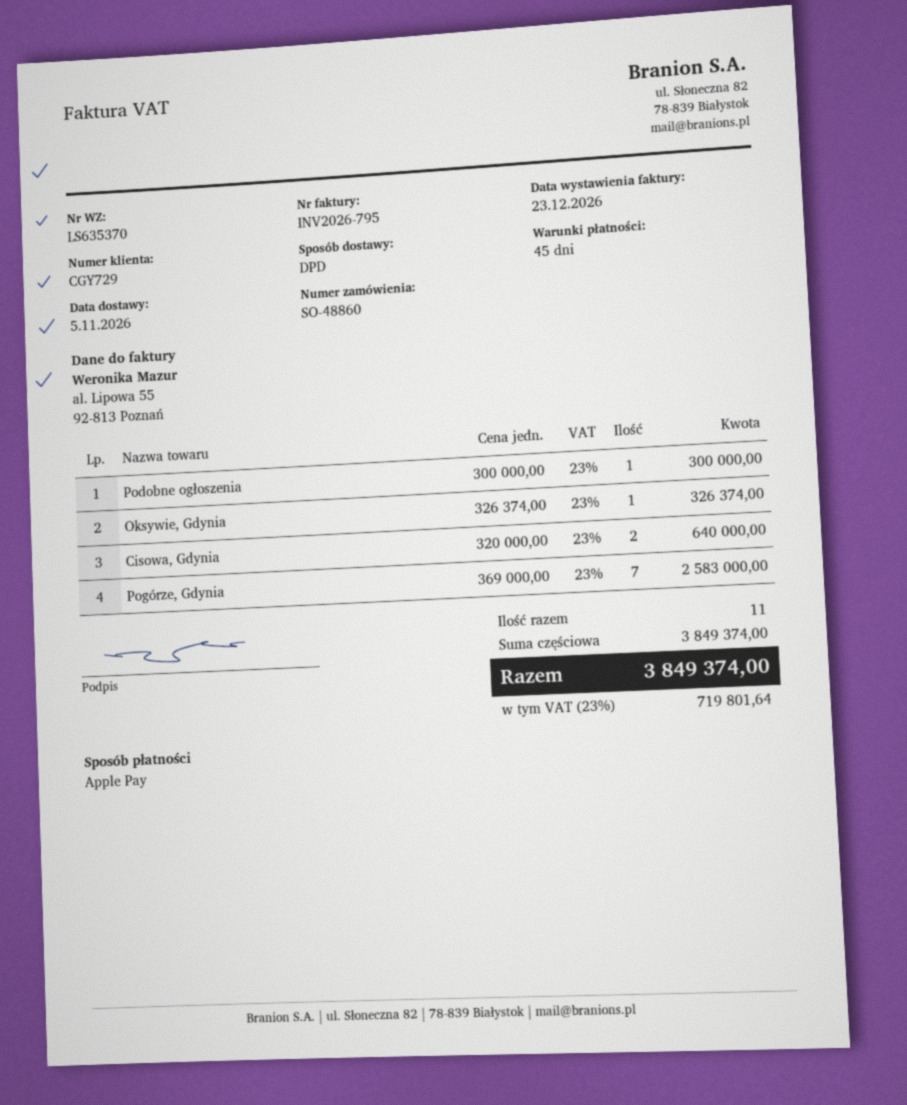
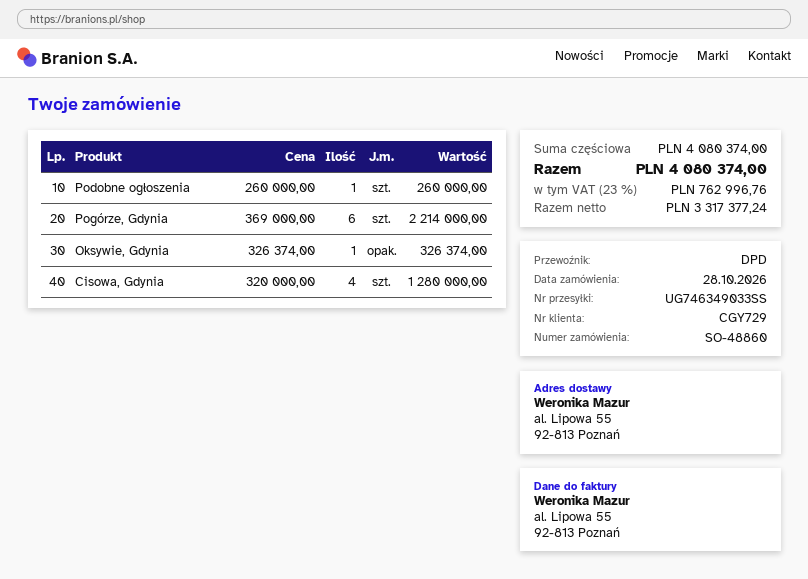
Podobne ogłoszenia: 1 x 300000.00 = 300000.00 -> 1 x 260000.00 = 260000.00
Cisowa, Gdynia: 2 x 320000.00 = 640000.00 -> 4 x 320000.00 = 1280000.00
Pogórze, Gdynia: 7 x 369000.00 = 2583000.00 -> 6 x 369000.00 = 2214000.00
subtotal: 3849374.00 -> 4080374.00
tax: 23% = 719801.64 -> 23% = 762996.76
total: 3849374.00 -> 4080374.00

